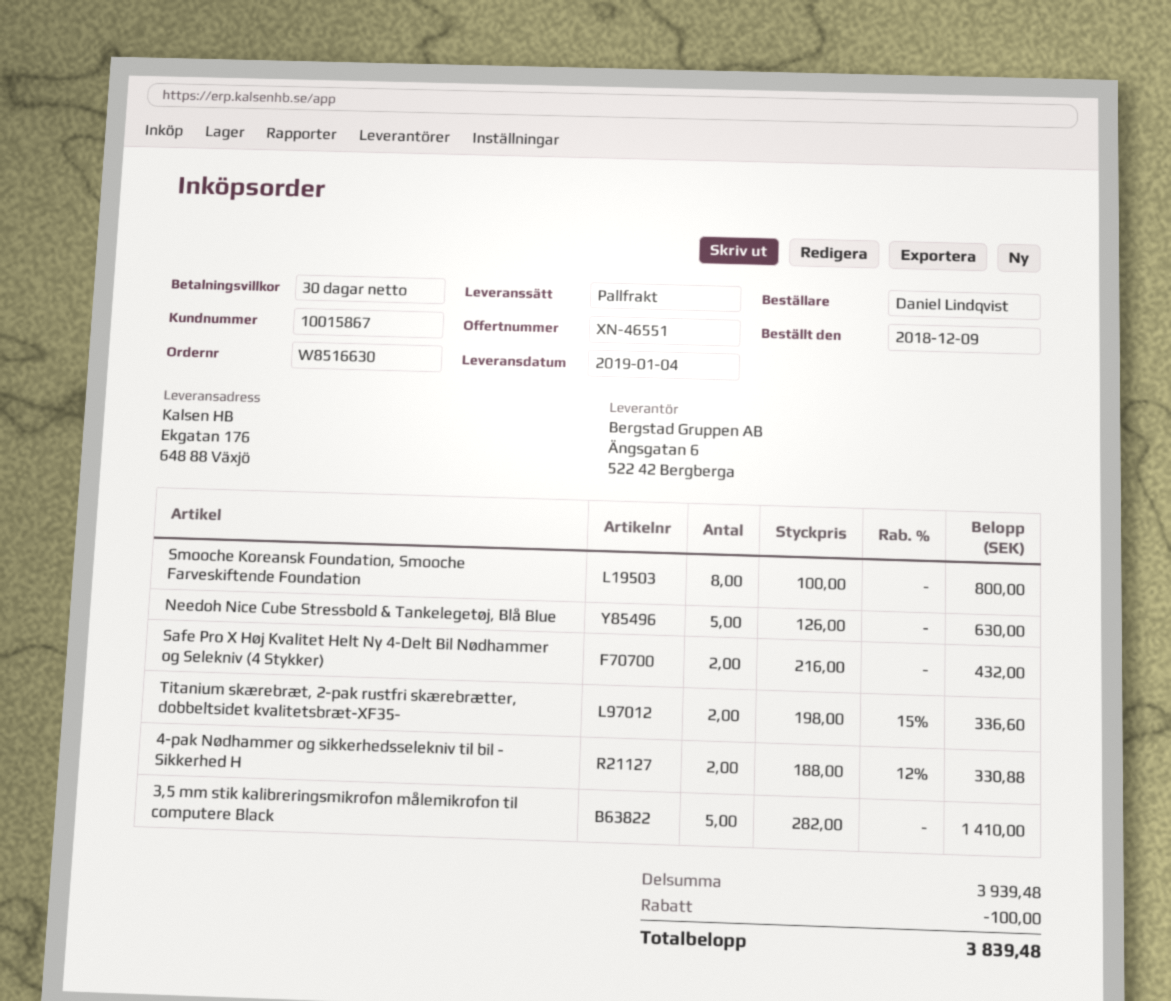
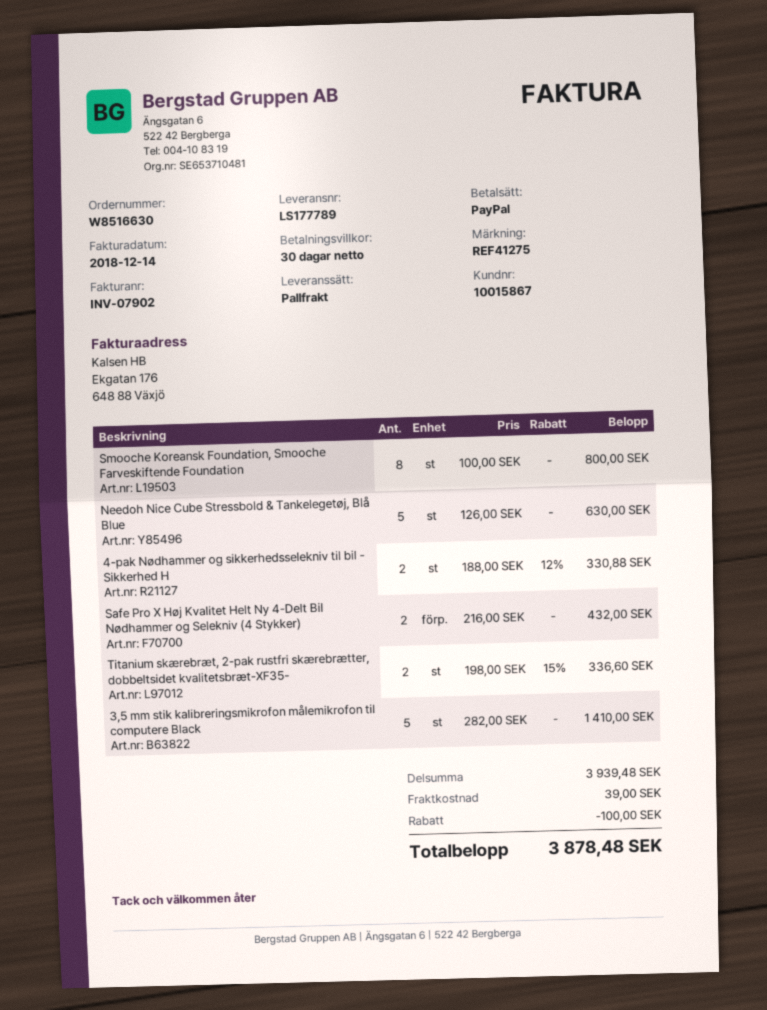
shipping: none -> 39.00
total: 3839.48 -> 3878.48

